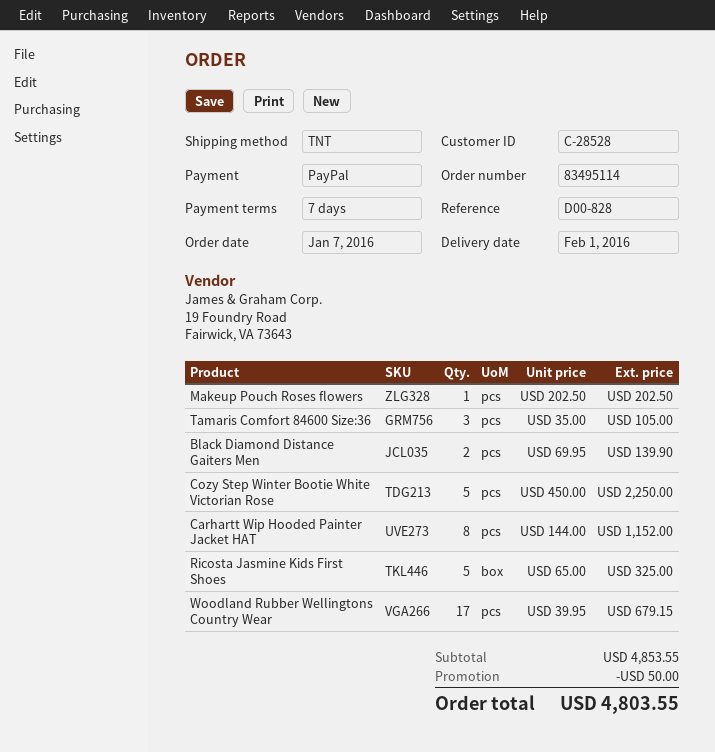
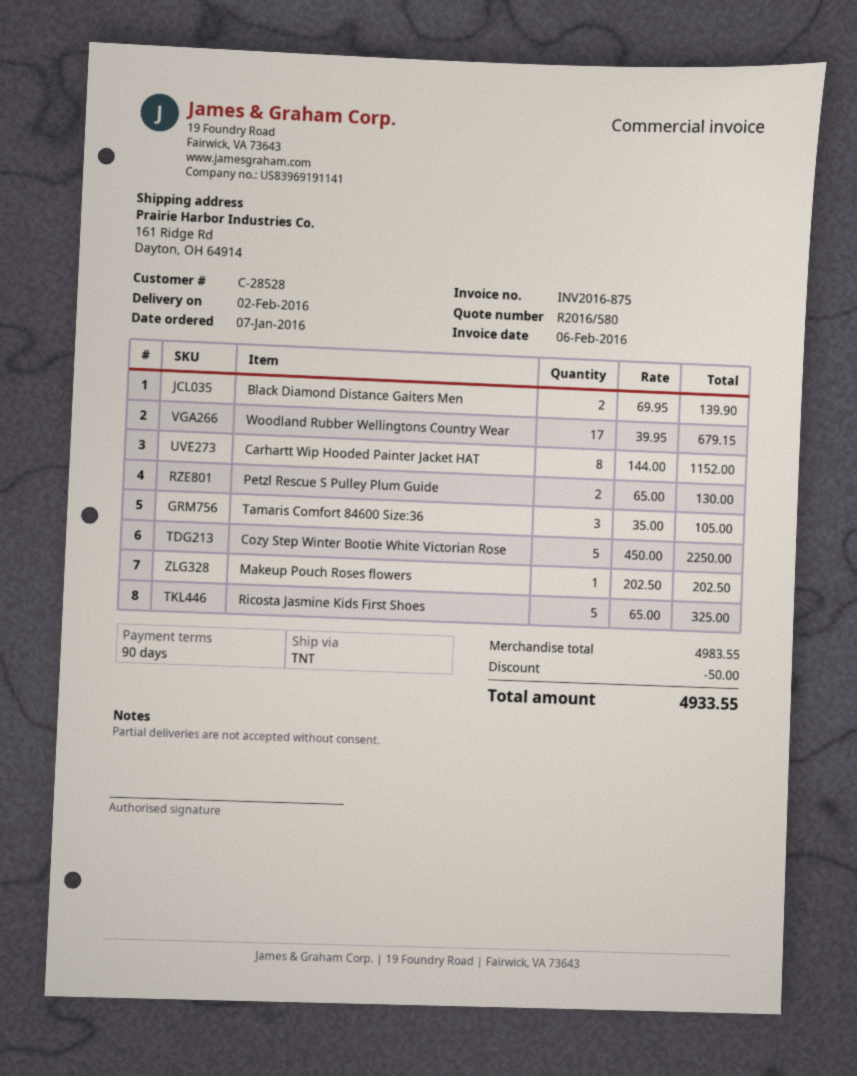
delivery date: 2016-02-01 -> 2016-02-02
payment terms: 7 days -> 90 days
Petzl Rescue S Pulley Plum Guide: none -> 2 x 65.00 = 130.00
subtotal: 4853.55 -> 4983.55
total: 4803.55 -> 4933.55

